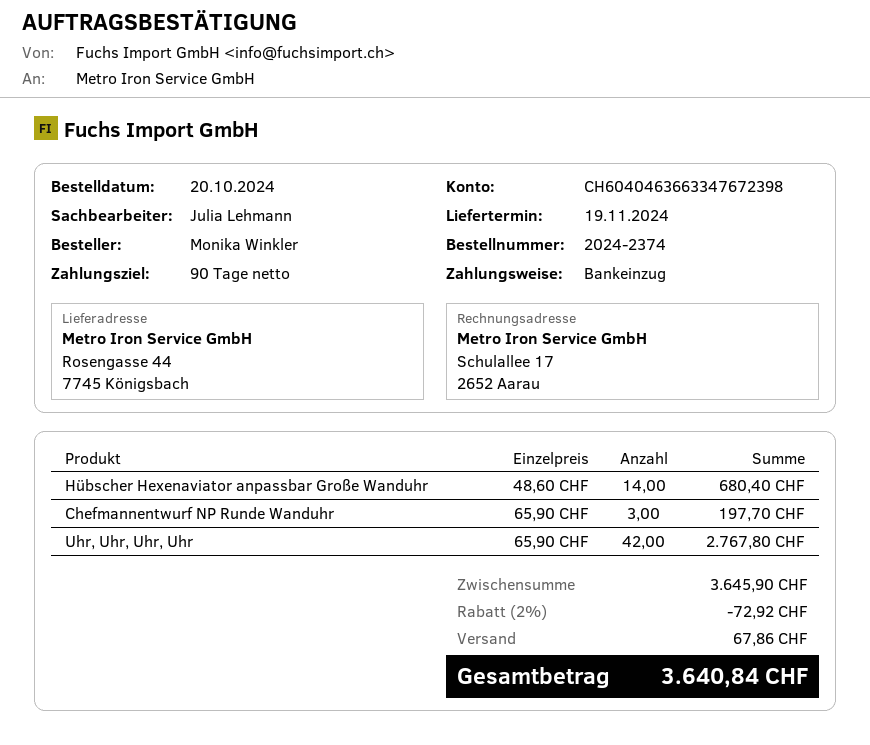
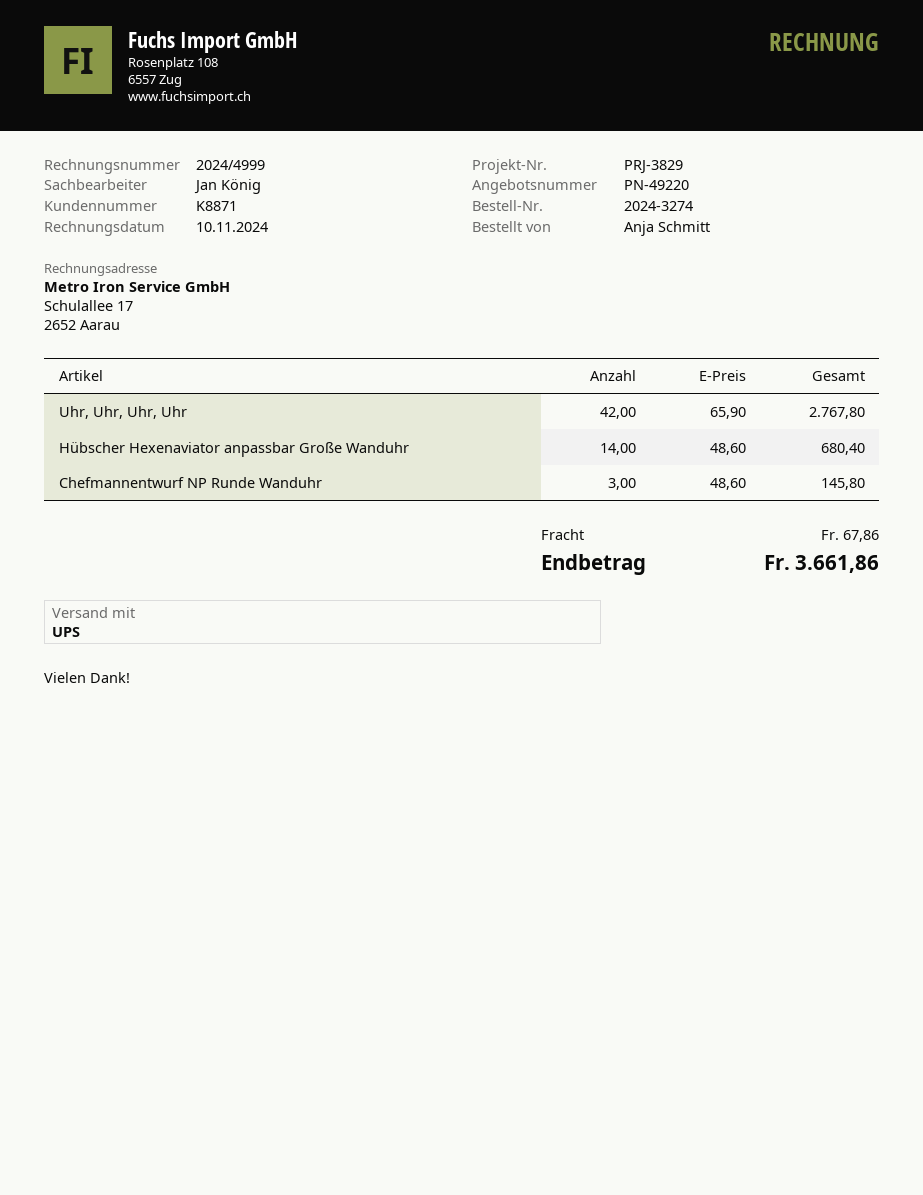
order number: 2024-2374 -> 2024-3274
ordered by: Monika Winkler -> Anja Schmitt
sales rep: Julia Lehmann -> Jan König
Chefmannentwurf NP Runde Wanduhr: 3 x 65.90 = 197.70 -> 3 x 48.60 = 145.80
discount: 2% = 72.92 -> none
total: 3640.84 -> 3661.86

